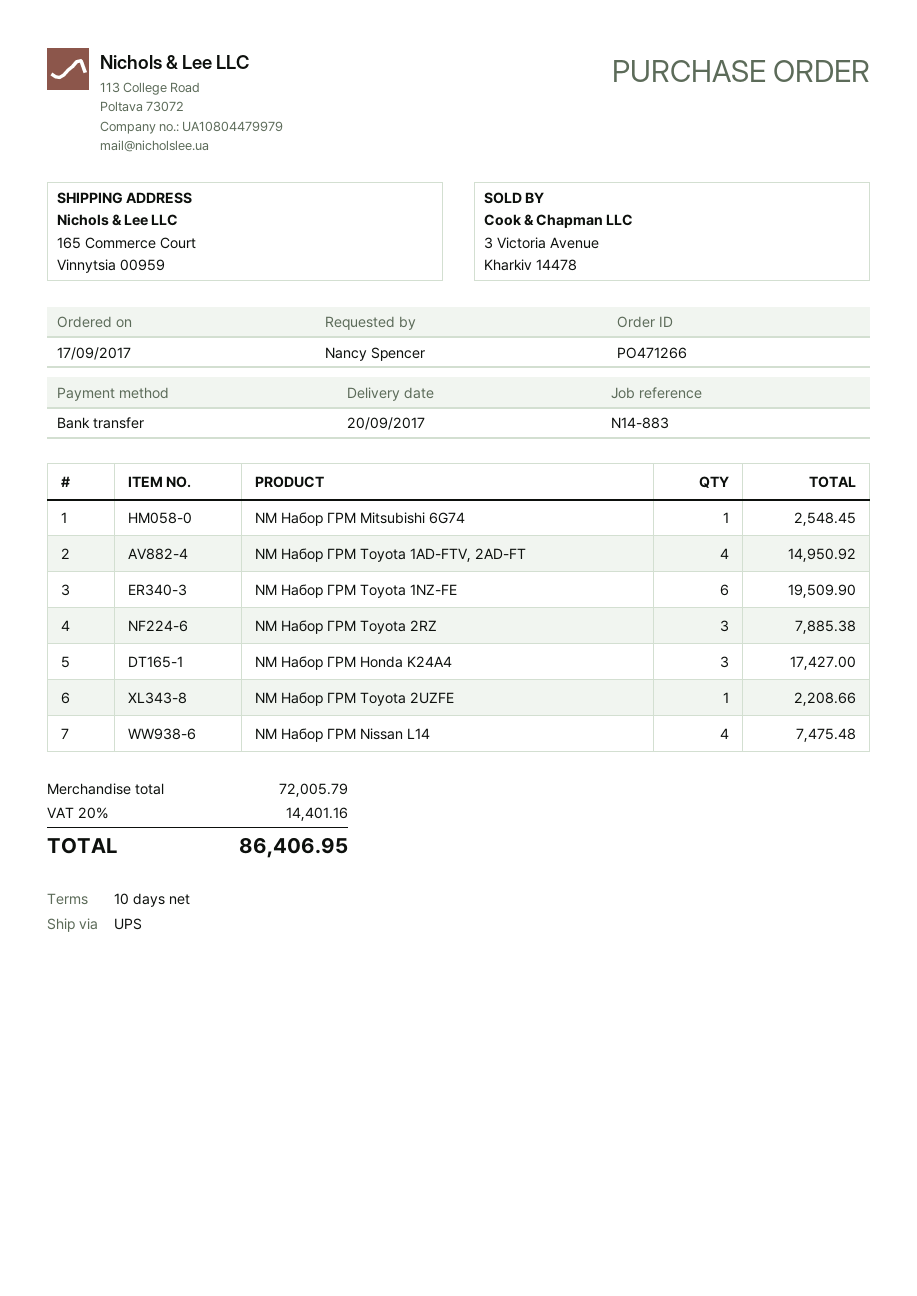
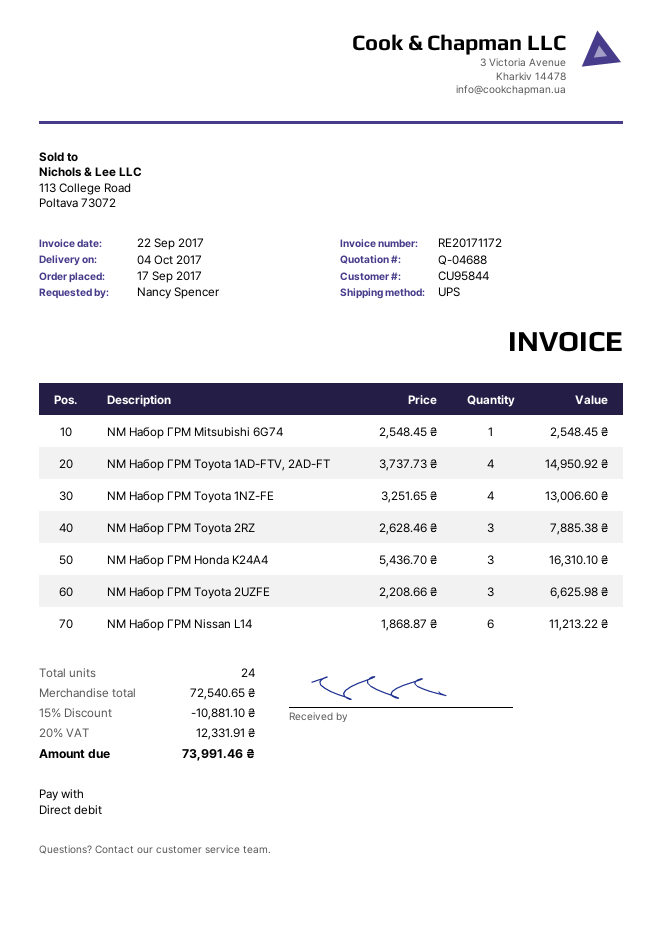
delivery date: 2017-09-20 -> 2017-10-04
payment method: bank transfer -> direct debit
NM Набор ГРМ Toyota 1NZ-FE: 6 for 19509.90 -> 4 for 13006.60
NM Набор ГРМ Honda K24A4: 3 for 17427.00 -> 3 for 16310.10
NM Набор ГРМ Toyota 2UZFE: 1 for 2208.66 -> 3 for 6625.98
NM Набор ГРМ Nissan L14: 4 for 7475.48 -> 6 for 11213.22
subtotal: 72005.79 -> 72540.65
discount: none -> 15% = 10881.10
tax: 20% = 14401.16 -> 20% = 12331.91
total: 86406.95 -> 73991.46

